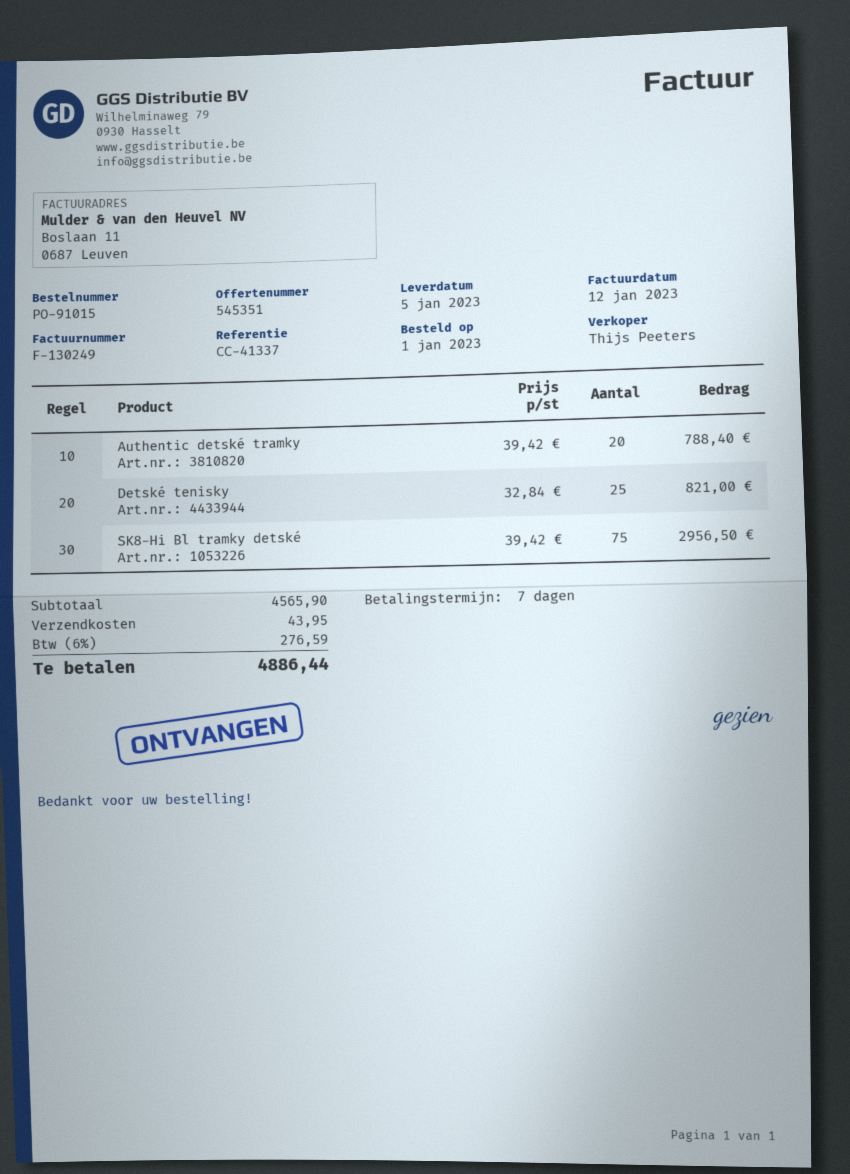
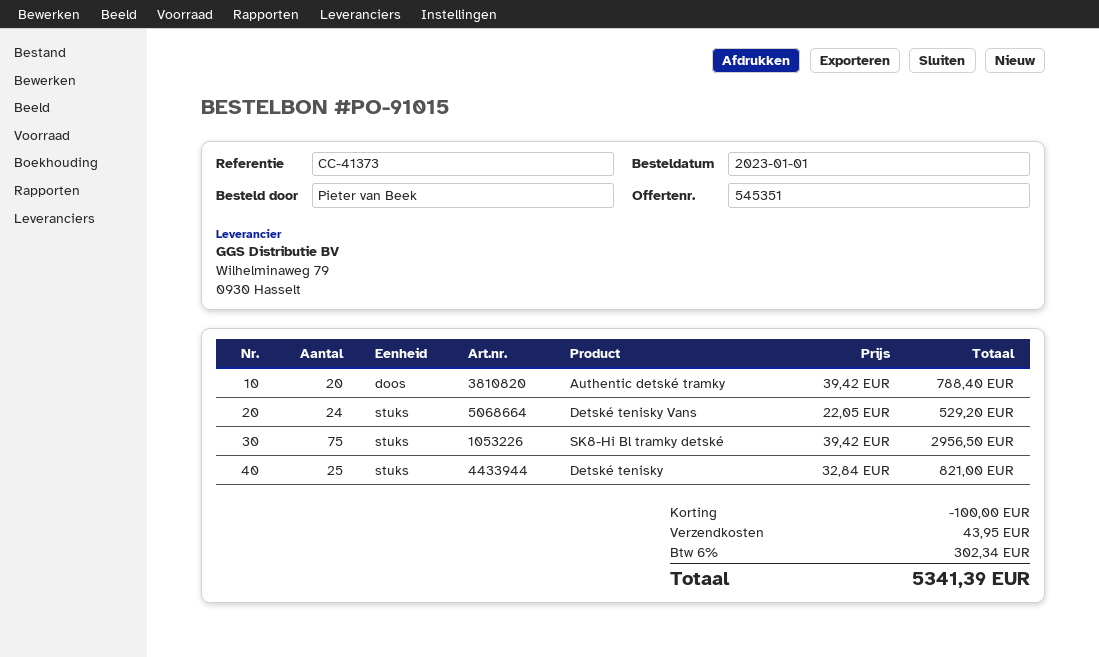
reference: CC-41337 -> CC-41373
Detské tenisky Vans: none -> 24 x 22.05 = 529.20
discount: none -> 100.00
tax: 6% = 276.59 -> 6% = 302.34
total: 4886.44 -> 5341.39

